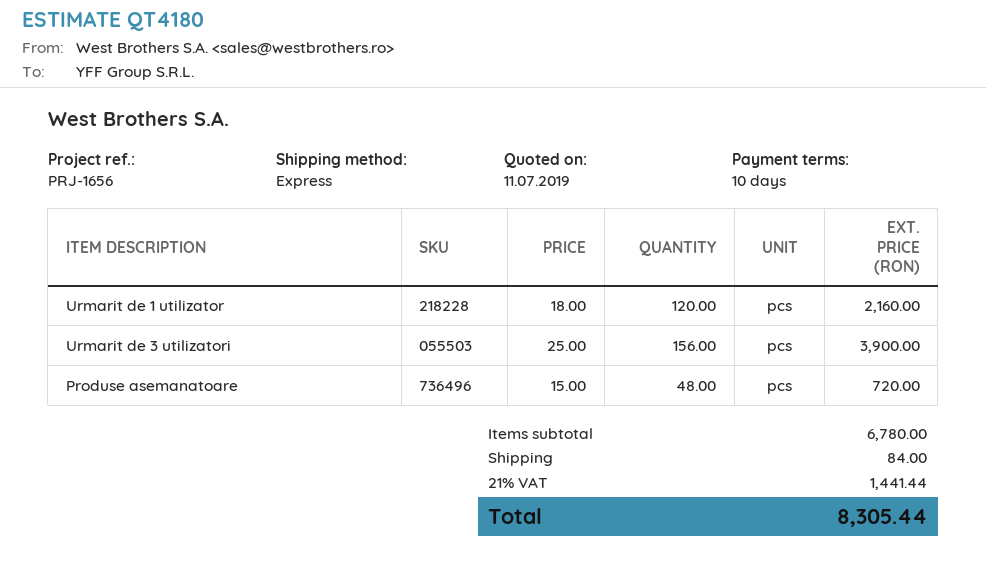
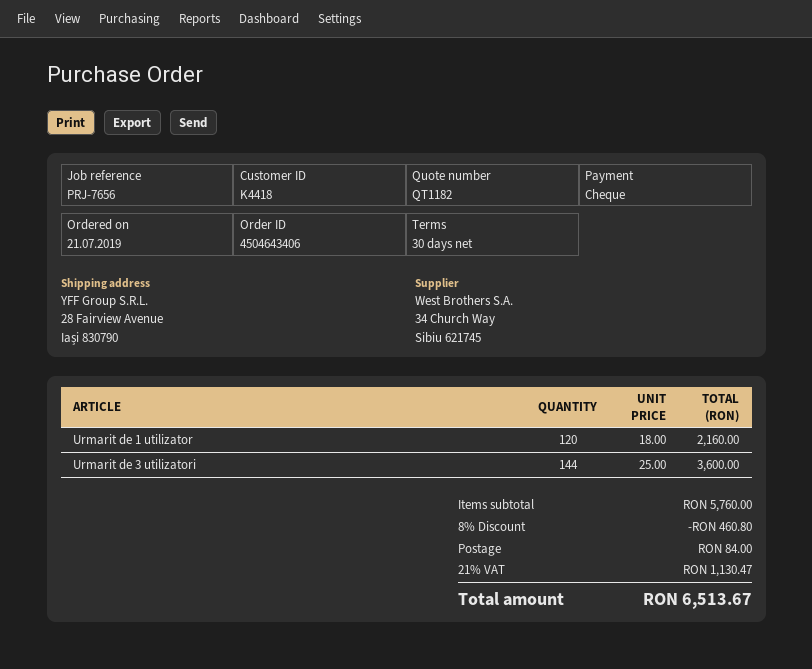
quote number: QT4180 -> QT1182
payment terms: 10 days -> 30 days
reference: PRJ-1656 -> PRJ-7656
Urmarit de 3 utilizatori: 156 x 25.00 = 3900.00 -> 144 x 25.00 = 3600.00
Produse asemanatoare: 48 x 15.00 = 720.00 -> none
subtotal: 6780.00 -> 5760.00
discount: none -> 8% = 460.80
tax: 21% = 1441.44 -> 21% = 1130.47
total: 8305.44 -> 6513.67

